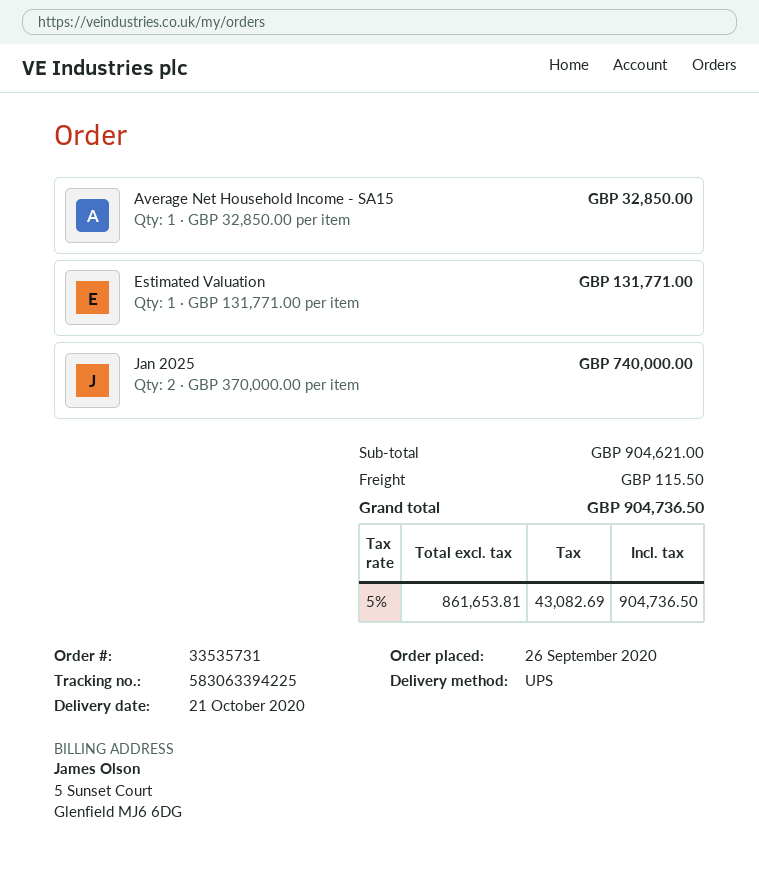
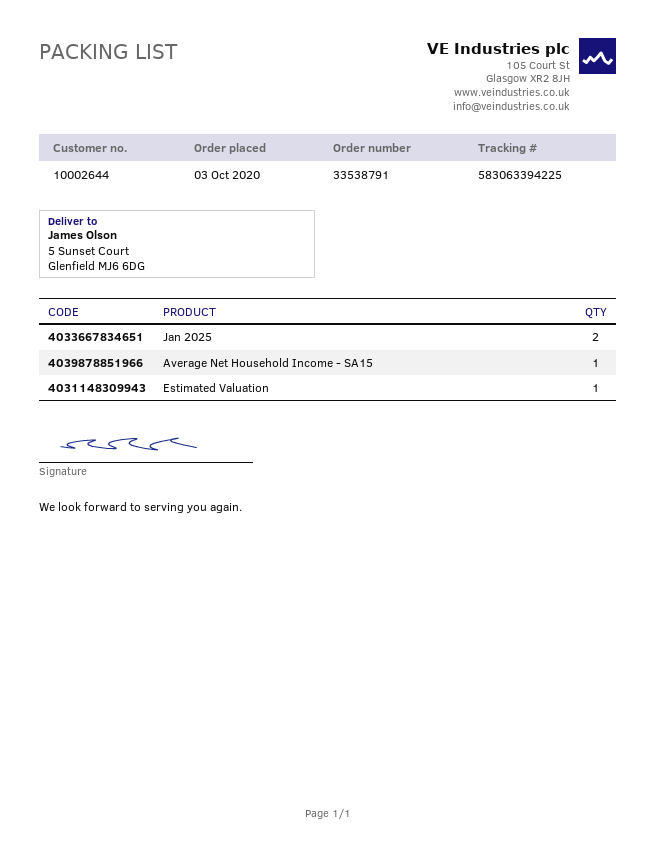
order number: 33535731 -> 33538791
order date: 2020-09-26 -> 2020-10-03

